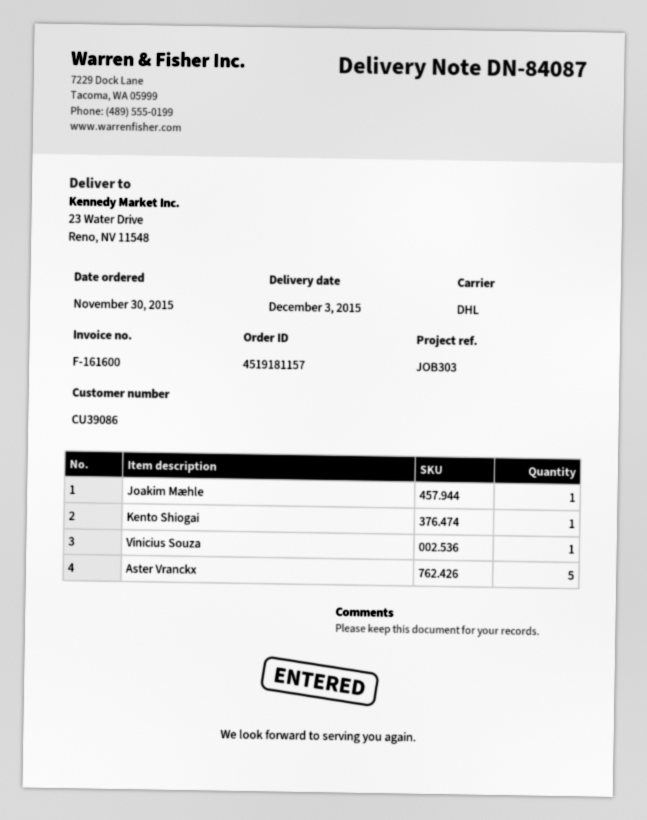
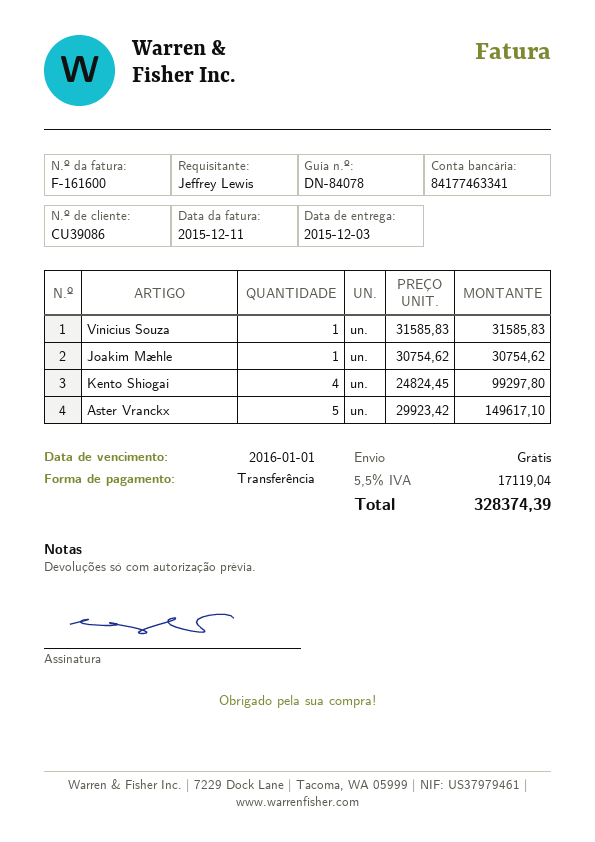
delivery note number: DN-84087 -> DN-84078
Kento Shiogai: 1 -> 4

